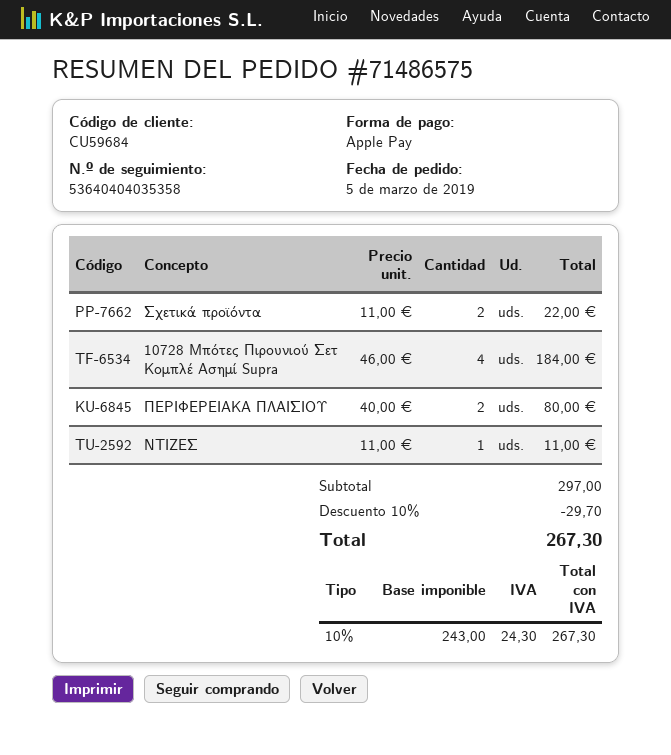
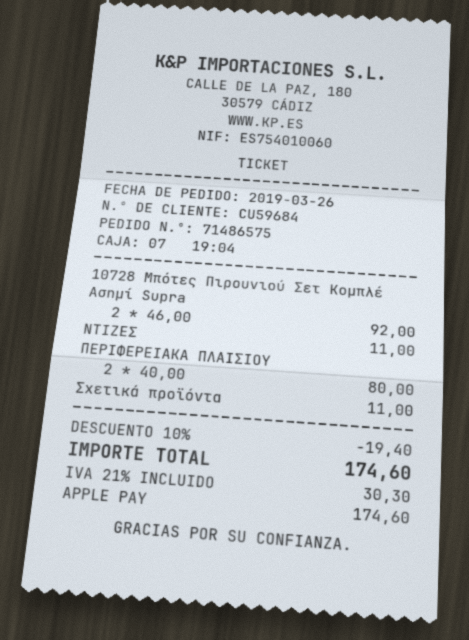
order date: 2019-03-05 -> 2019-03-26
Σχετικά προϊόντα: 2 x 11.00 = 22.00 -> 1 x 11.00 = 11.00
10728 Μπότες Πιρουνιού Σετ Κομπλέ Ασημί Supra: 4 x 46.00 = 184.00 -> 2 x 46.00 = 92.00
discount: 10% = 29.70 -> 10% = 19.40
tax: 10% = 24.30 -> 21% = 30.30
total: 267.30 -> 174.60

